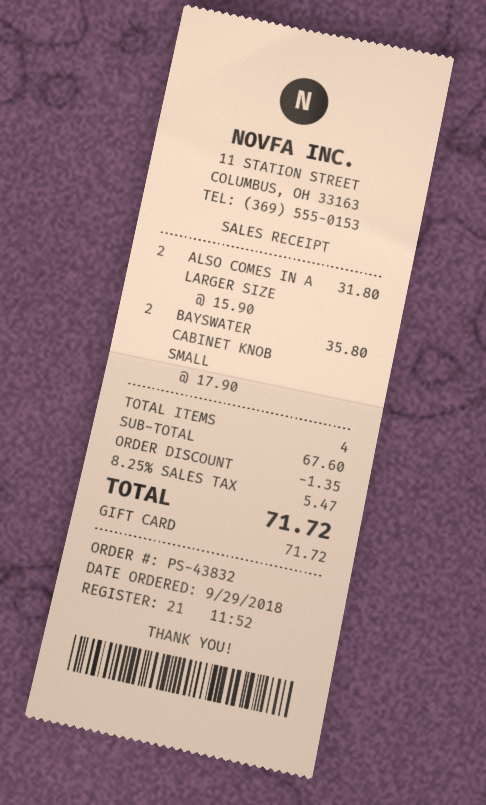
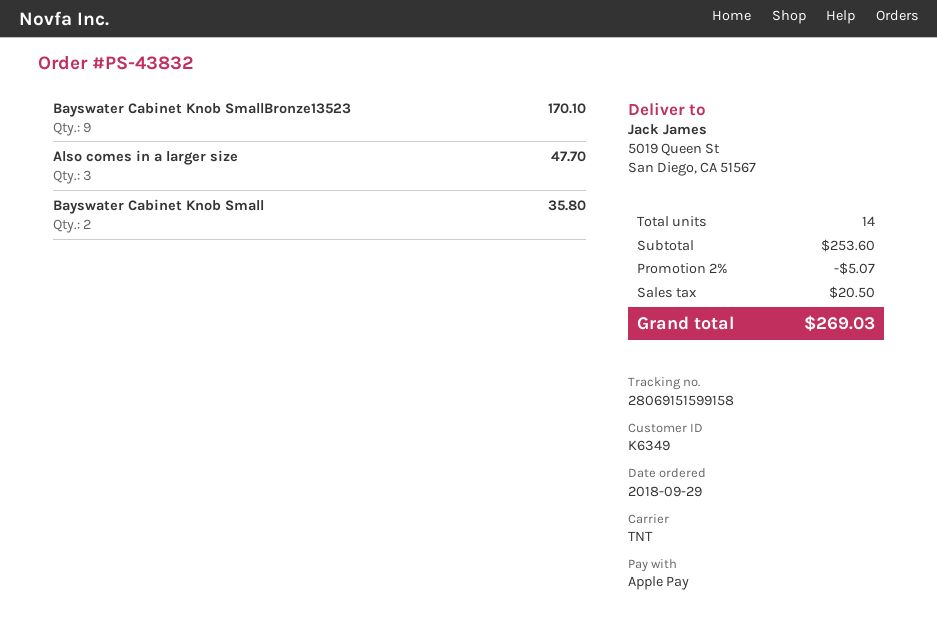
payment method: gift card -> Apple Pay
ALSO COMES IN A LARGER SIZE: 2 for 31.80 -> 3 for 47.70
Bayswater Cabinet Knob SmallBronze13523: none -> 9 for 170.10
total quantity: 4 -> 14
subtotal: 67.60 -> 253.60
discount: 1.35 -> 5.07
tax: 5.47 -> 20.50
total: 71.72 -> 269.03

